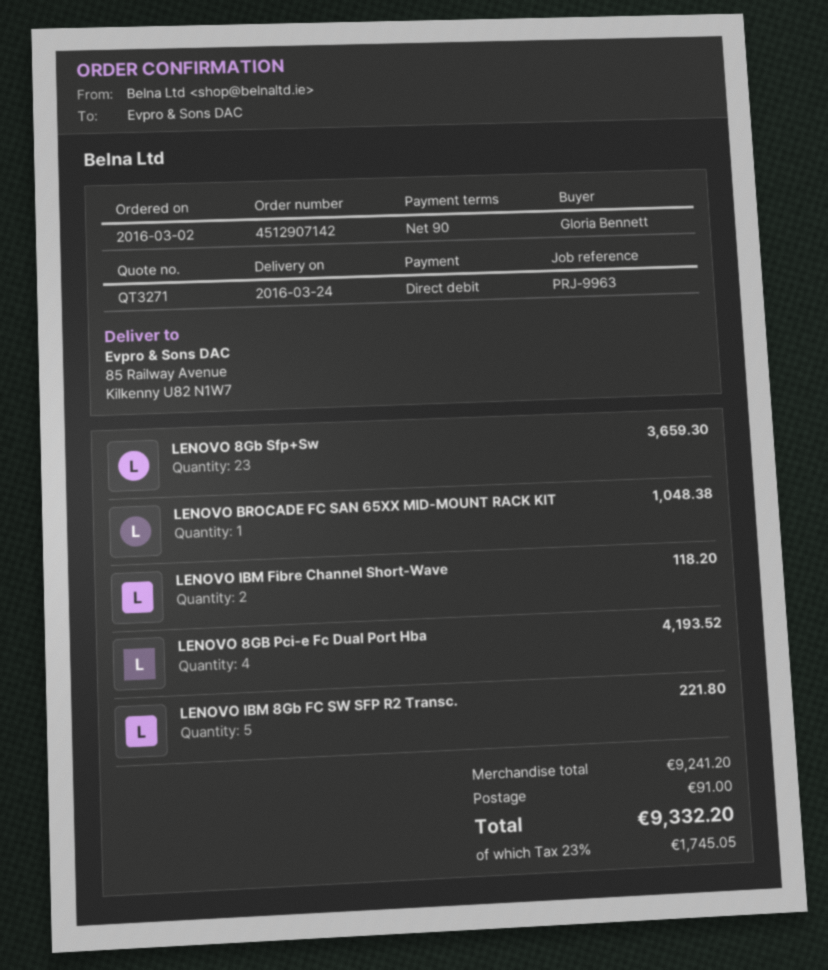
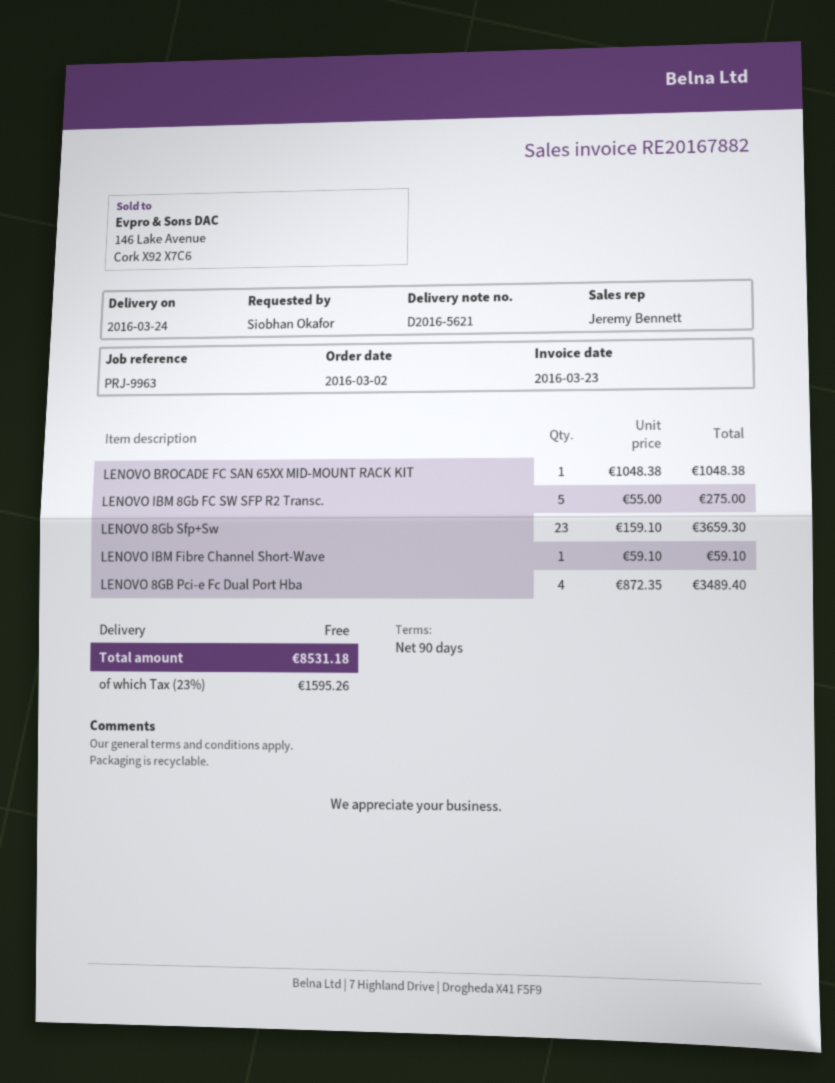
ordered by: Gloria Bennett -> Siobhan Okafor
LENOVO IBM Fibre Channel Short-Wave: 2 for 118.20 -> 1 for 59.10
LENOVO 8GB Pci-e Fc Dual Port Hba: 4 for 4193.52 -> 4 for 3489.40
LENOVO IBM 8Gb FC SW SFP R2 Transc.: 5 for 221.80 -> 5 for 275.00
shipping: 91.00 -> 0.00
tax: 23% = 1745.05 -> 23% = 1595.26
total: 9332.20 -> 8531.18

